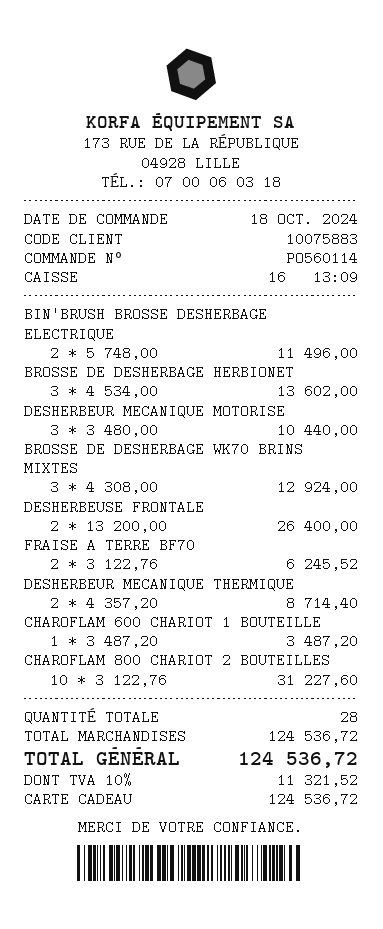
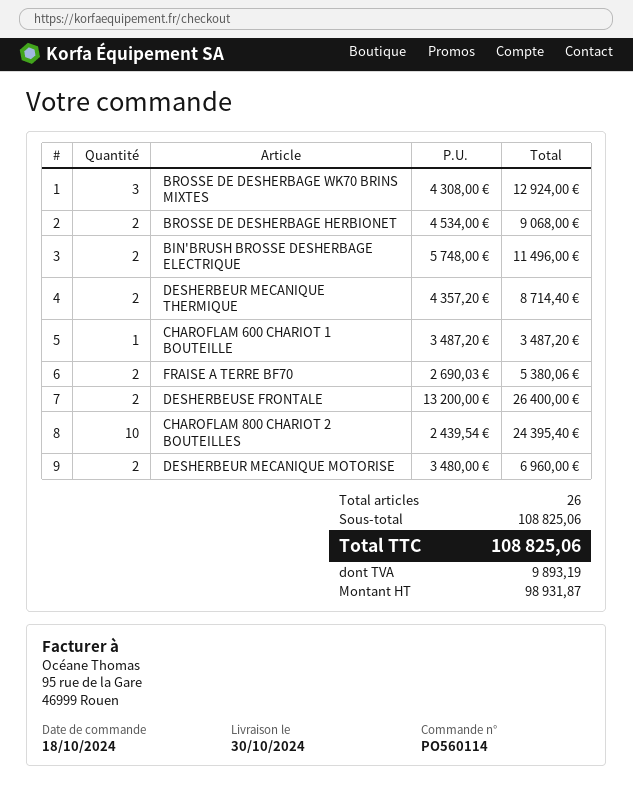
BROSSE DE DESHERBAGE HERBIONET: 3 x 4534.00 = 13602.00 -> 2 x 4534.00 = 9068.00
DESHERBEUR MECANIQUE MOTORISE: 3 x 3480.00 = 10440.00 -> 2 x 3480.00 = 6960.00
FRAISE A TERRE BF70: 2 x 3122.76 = 6245.52 -> 2 x 2690.03 = 5380.06
CHAROFLAM 800 CHARIOT 2 BOUTEILLES: 10 x 3122.76 = 31227.60 -> 10 x 2439.54 = 24395.40
total quantity: 28 -> 26
subtotal: 124536.72 -> 108825.06
tax: 11321.52 -> 9893.19
total: 124536.72 -> 108825.06

